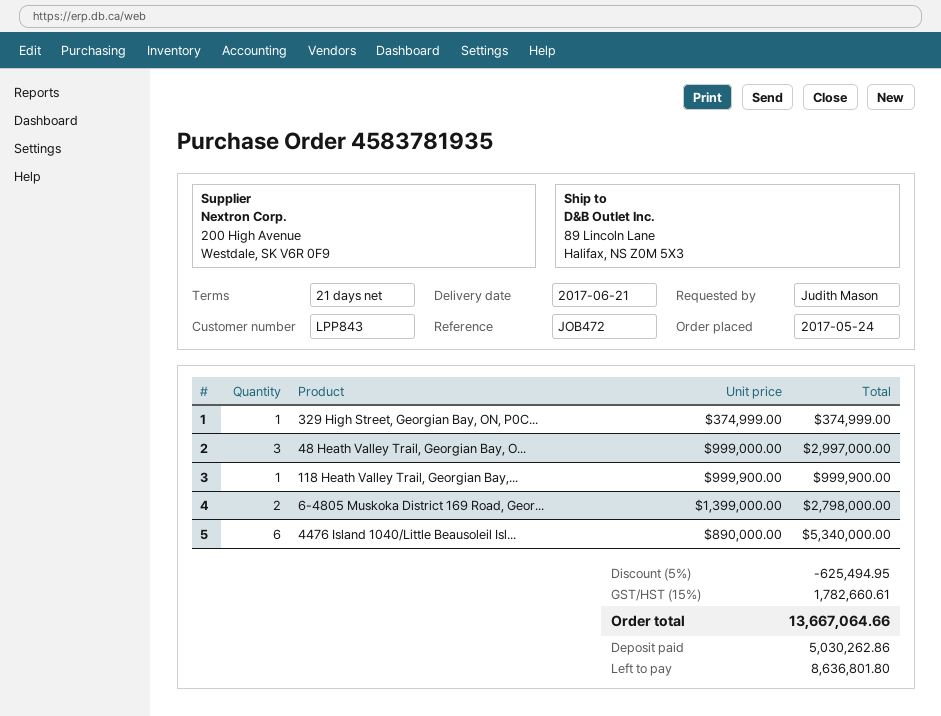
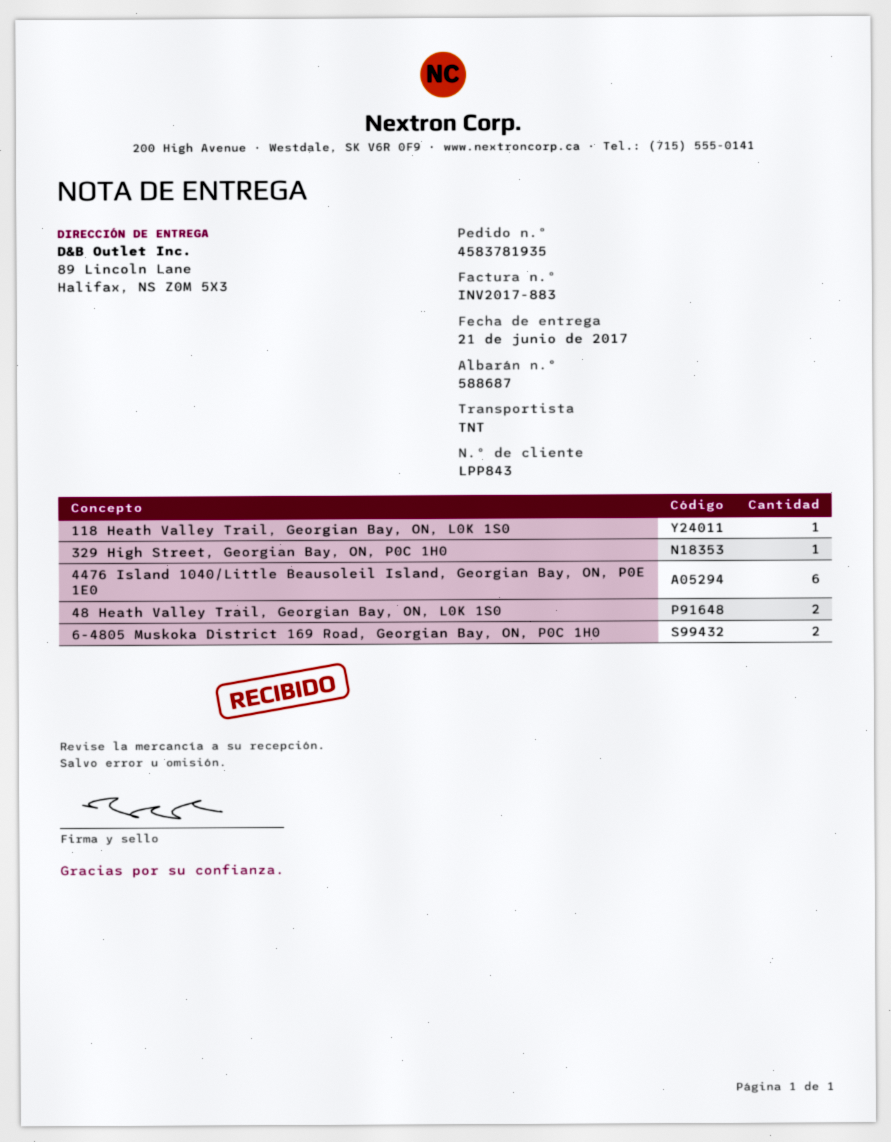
48 Heath Valley Trail, Georgian Bay, O...: 3 -> 2

